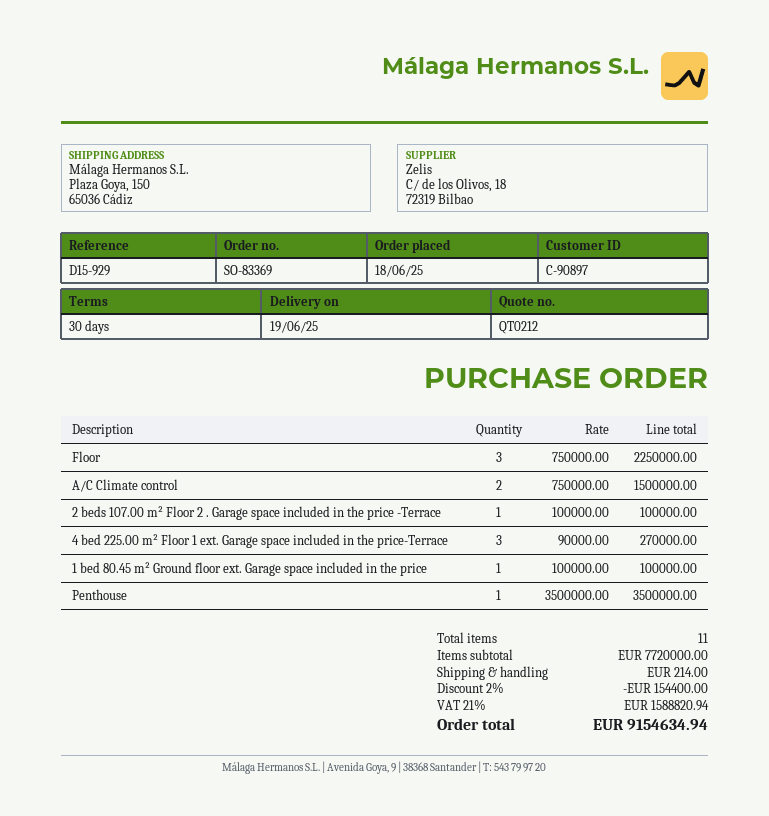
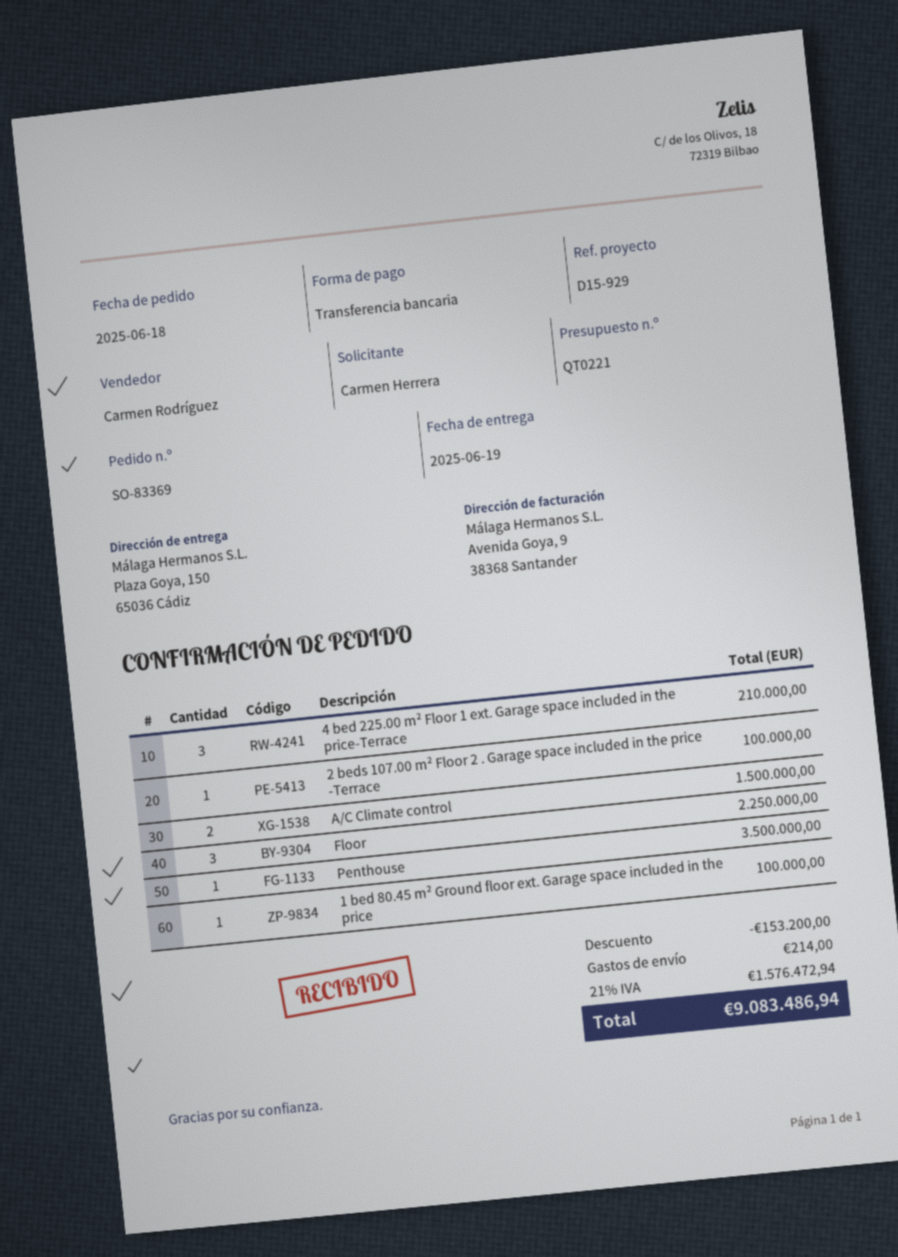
quote number: QT0212 -> QT0221
4 bed 225.00 m² Floor 1 ext. Garage space included in the price-Terrace: 3 for 270000.00 -> 3 for 210000.00
discount: 154400.00 -> 153200.00
tax: 21% = 1588820.94 -> 21% = 1576472.94
total: 9154634.94 -> 9083486.94

